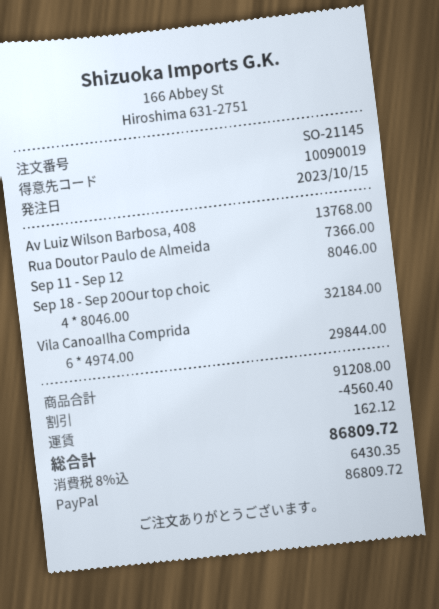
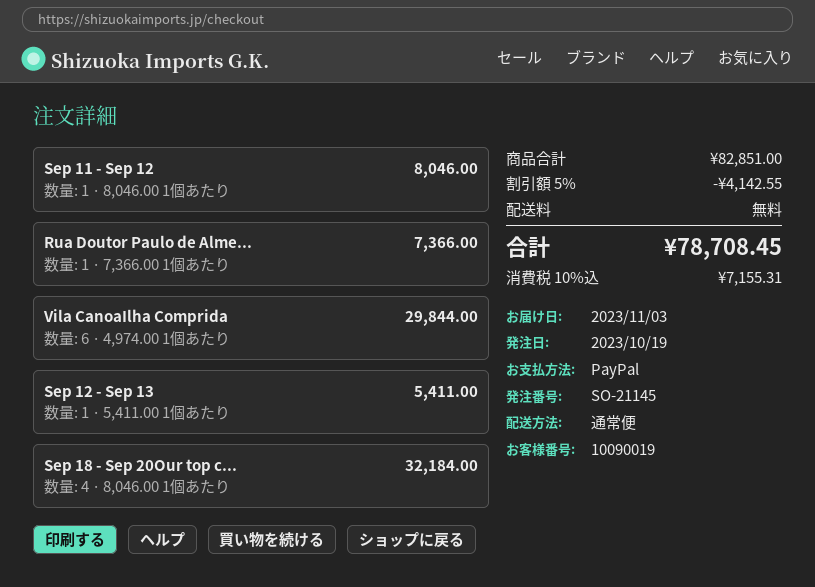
order date: 2023-10-15 -> 2023-10-19
Av Luiz Wilson Barbosa, 408: 1 x 13768.00 = 13768.00 -> none
Sep 12 - Sep 13: none -> 1 x 5411.00 = 5411.00
subtotal: 91208.00 -> 82851.00
discount: 4560.40 -> 4142.55
shipping: 162.12 -> 0.00
tax: 8% = 6430.35 -> 10% = 7155.31
total: 86809.72 -> 78708.45

